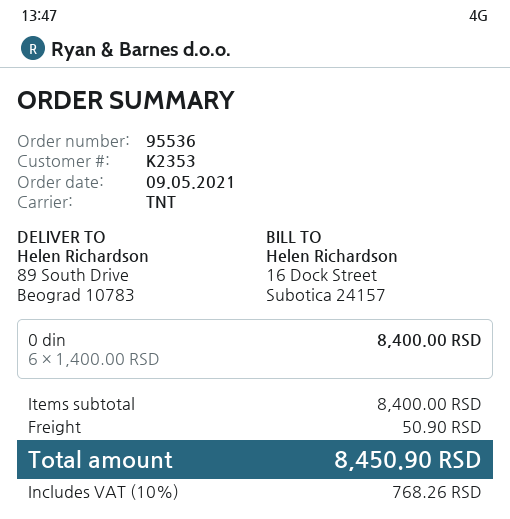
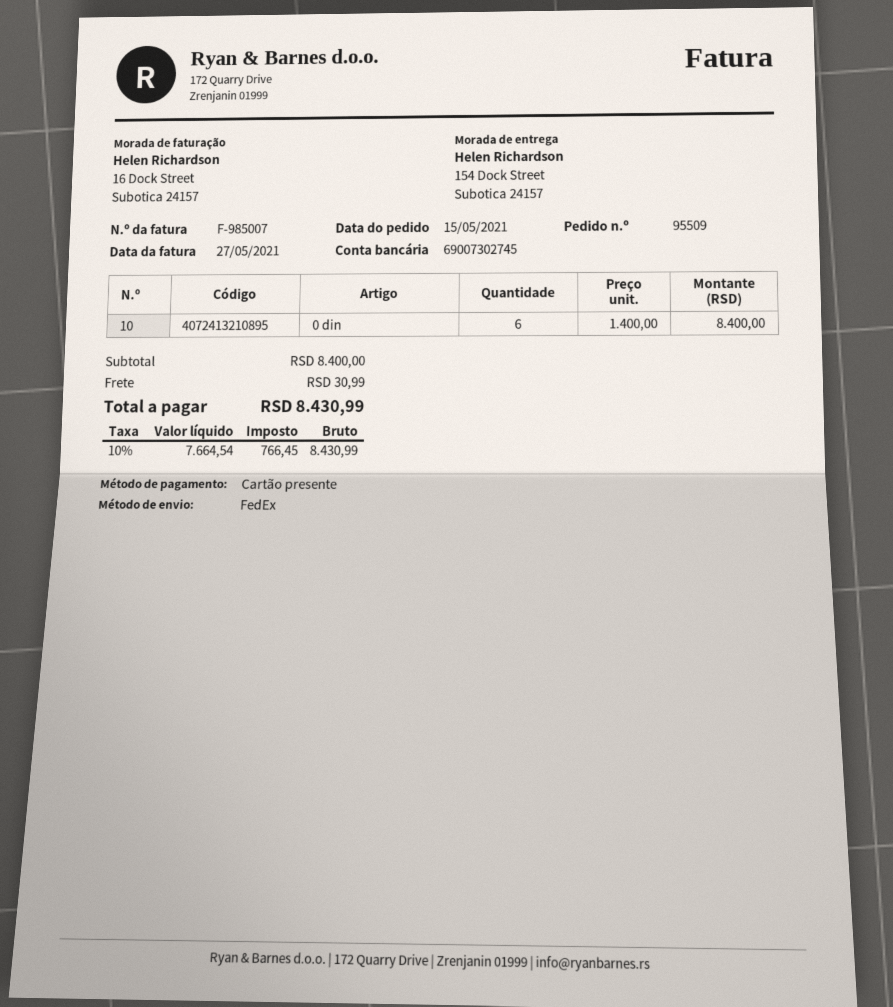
order number: 95536 -> 95509
order date: 2021-05-09 -> 2021-05-15
shipping method: TNT -> FedEx
ship to: 89 South Drive, Beograd 10783 -> 154 Dock Street, Subotica 24157
shipping: 50.90 -> 30.99
tax: 10% = 768.26 -> 10% = 766.45
total: 8450.90 -> 8430.99

